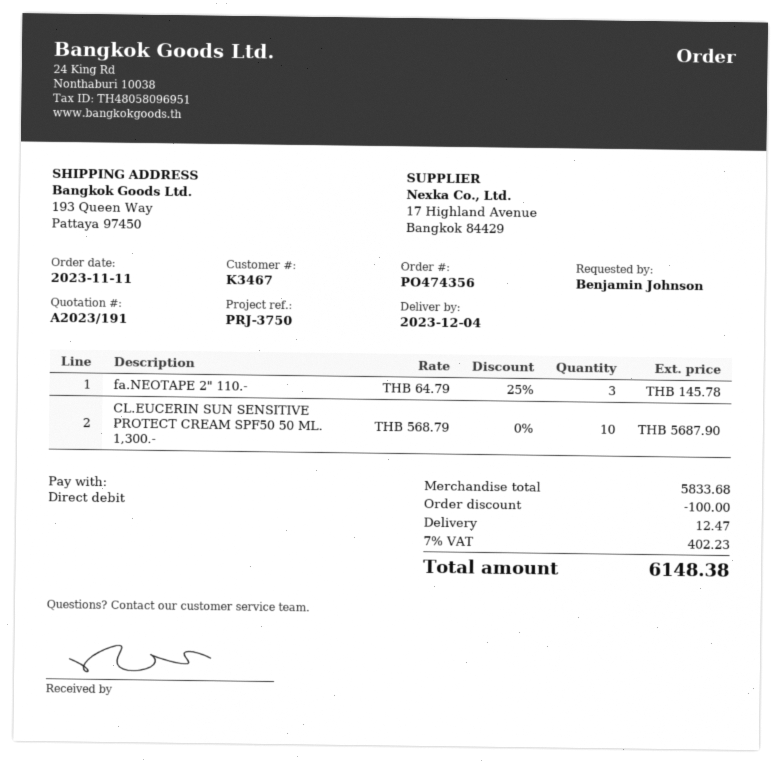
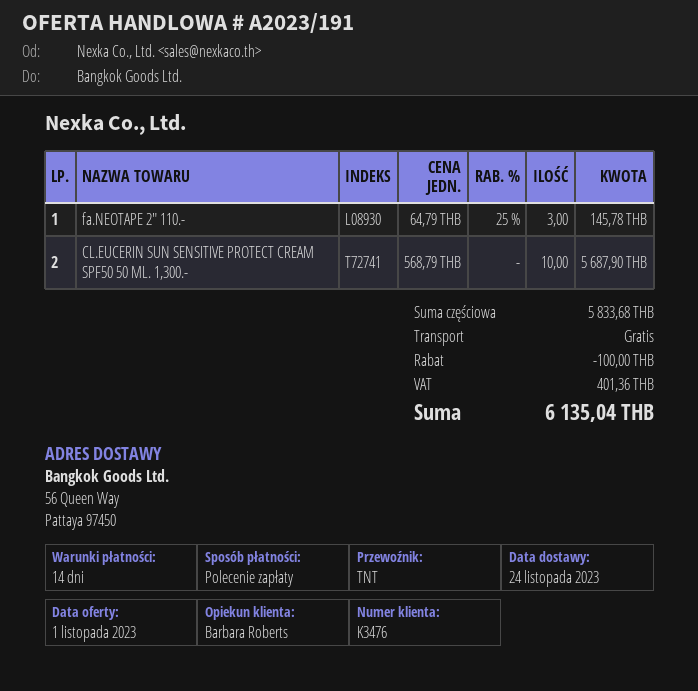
delivery date: 2023-12-04 -> 2023-11-24
customer number: K3467 -> K3476
ship to: 193 Queen Way, Pattaya 97450 -> 56 Queen Way, Pattaya 97450
shipping: 12.47 -> 0.00
tax: 402.23 -> 401.36
total: 6148.38 -> 6135.04

